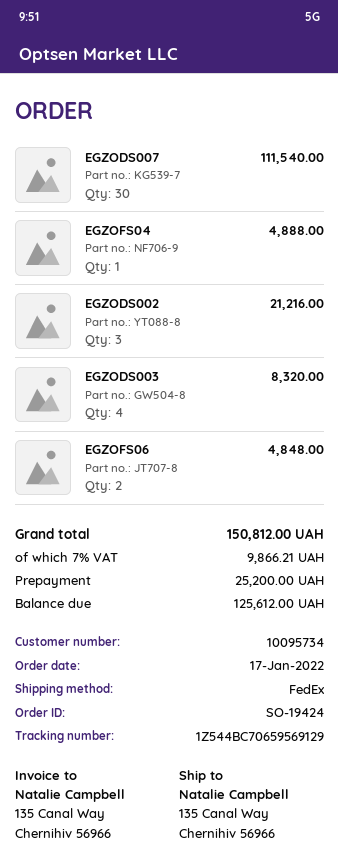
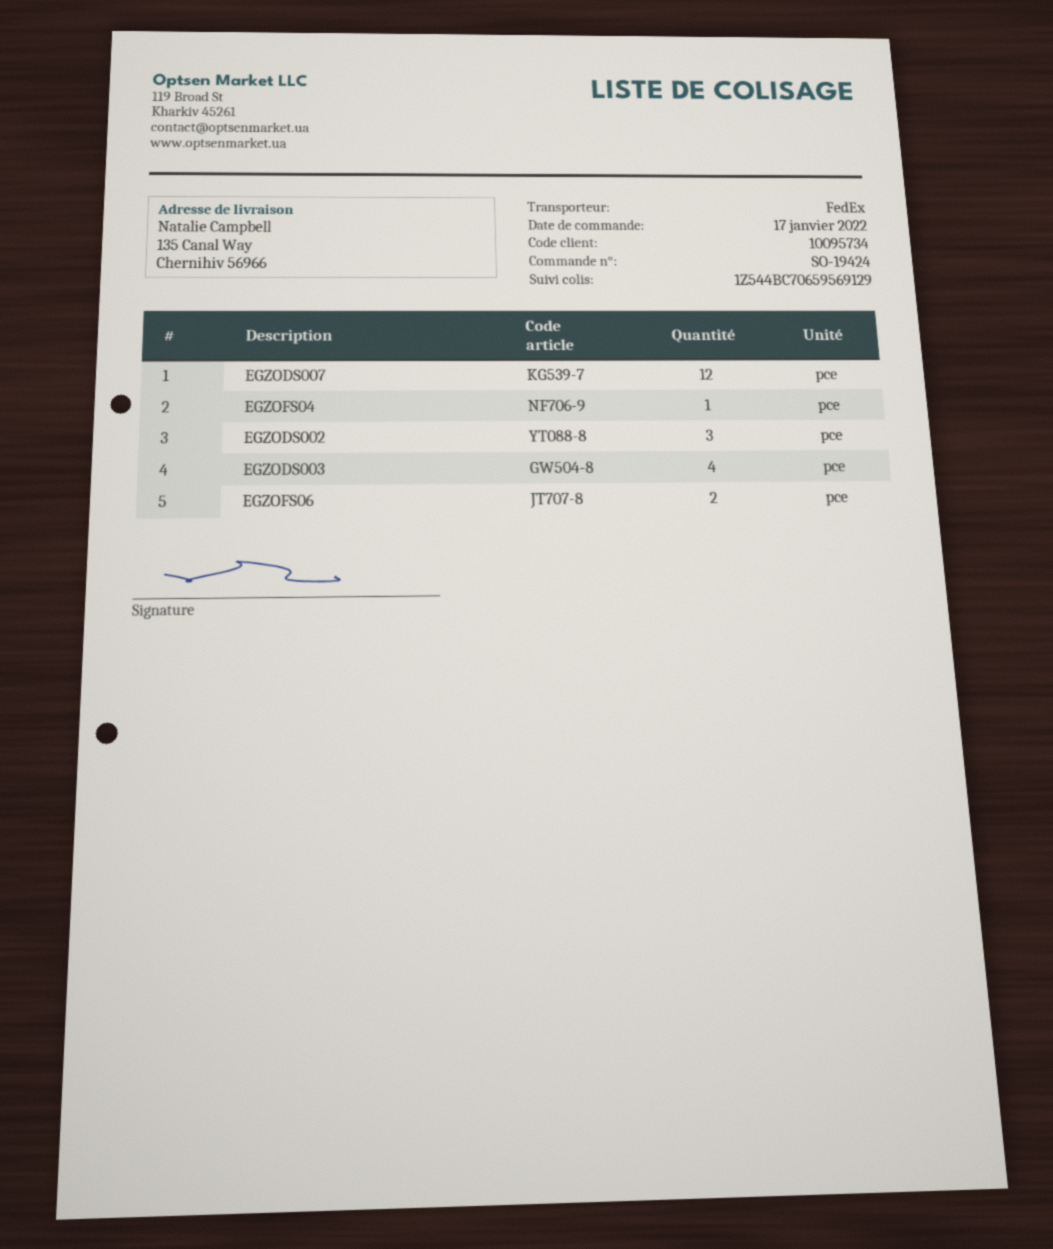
EGZODS007: 30 -> 12

